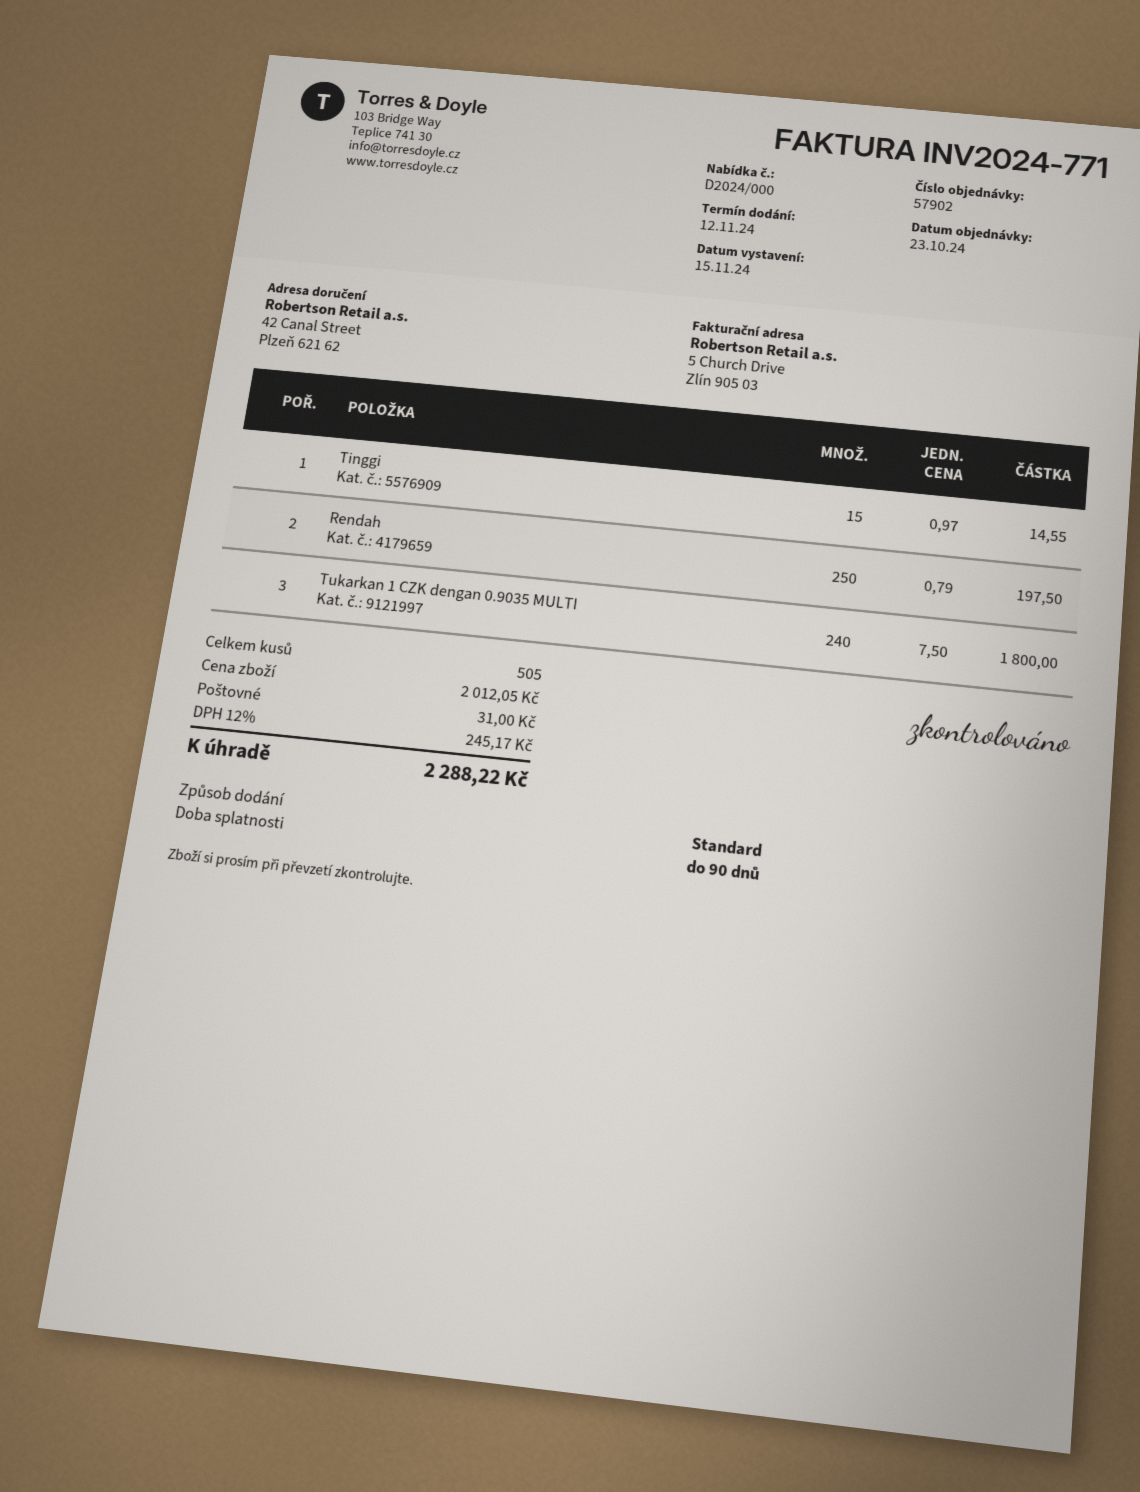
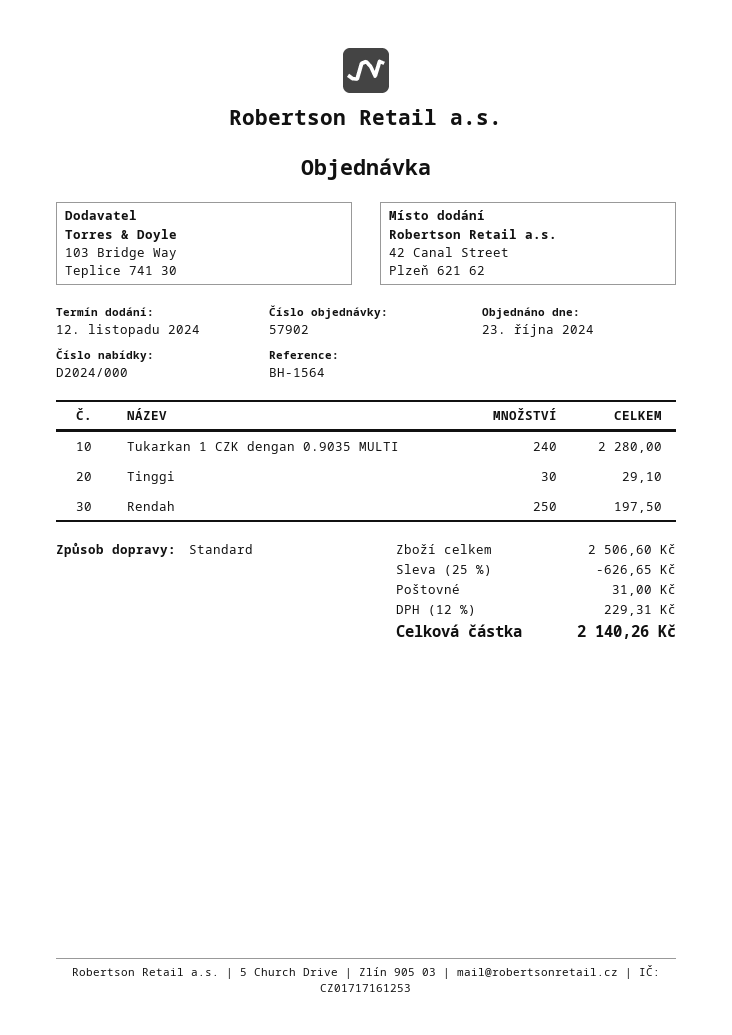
Tinggi: 15 for 14.55 -> 30 for 29.10
Tukarkan 1 CZK dengan 0.9035 MULTI: 240 for 1800.00 -> 240 for 2280.00
subtotal: 2012.05 -> 2506.60
discount: none -> 25% = 626.65
tax: 12% = 245.17 -> 12% = 229.31
total: 2288.22 -> 2140.26

